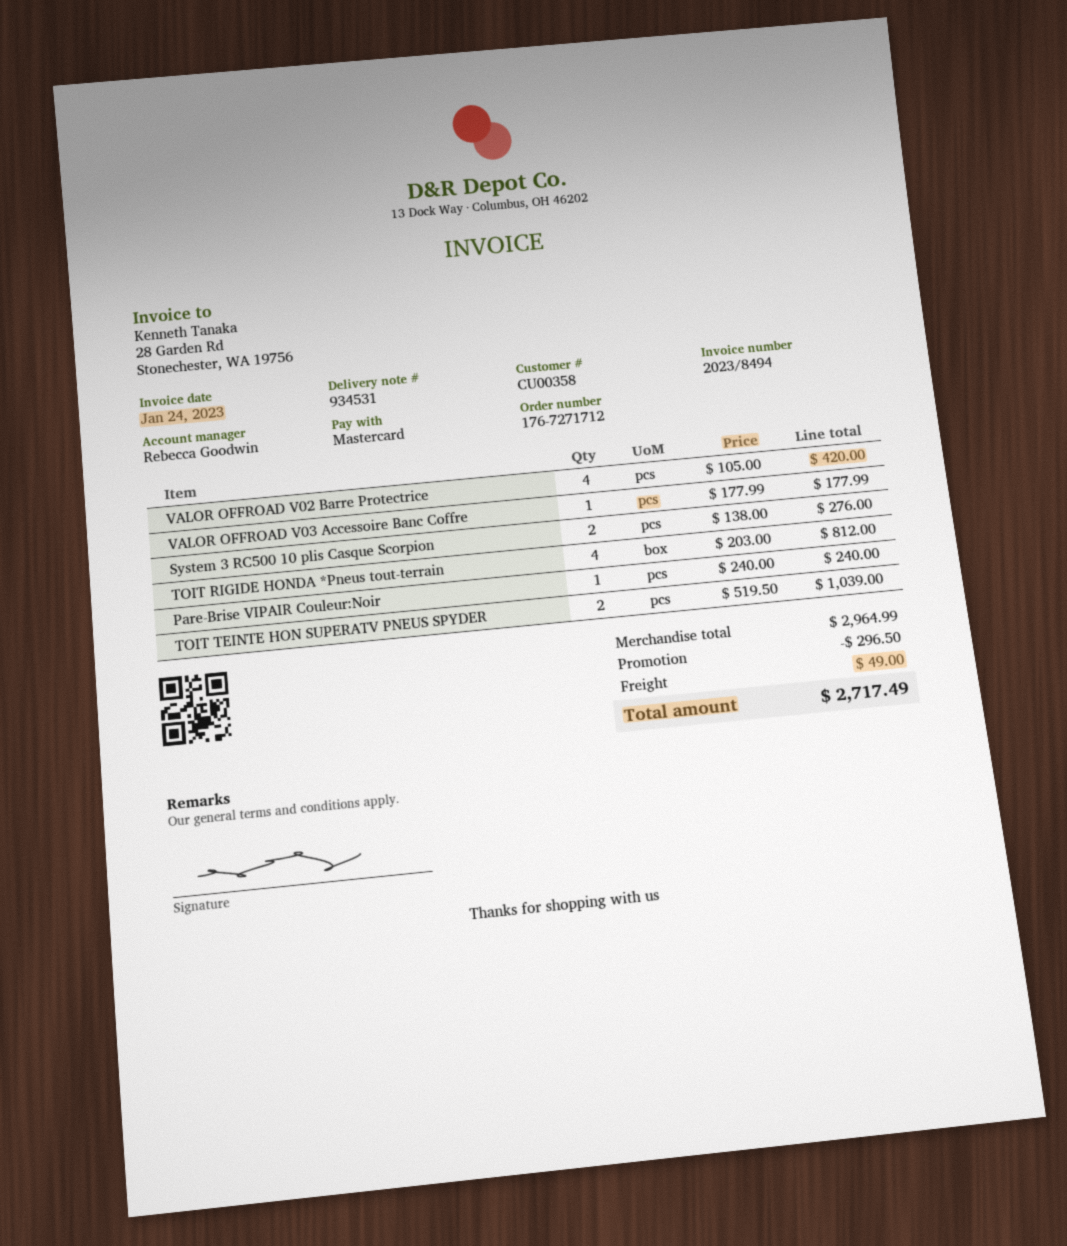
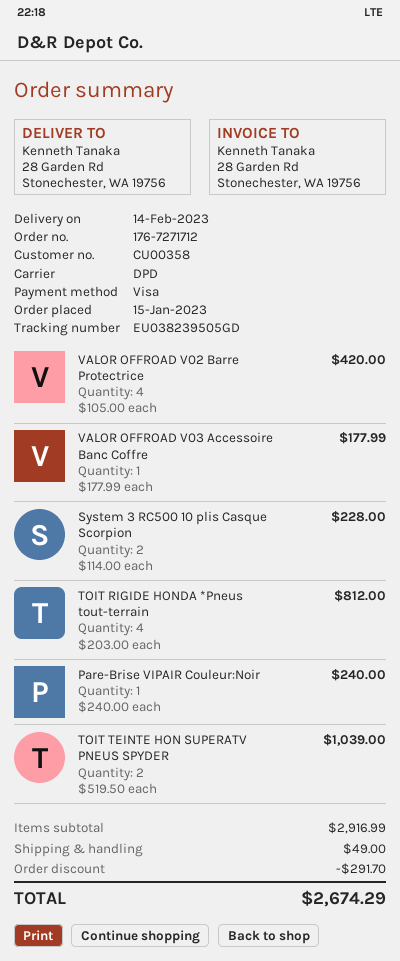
payment method: Mastercard -> Visa
System 3 RC500 10 plis Casque Scorpion: 2 x 138.00 = 276.00 -> 2 x 114.00 = 228.00
subtotal: 2964.99 -> 2916.99
discount: 296.50 -> 291.70
total: 2717.49 -> 2674.29

